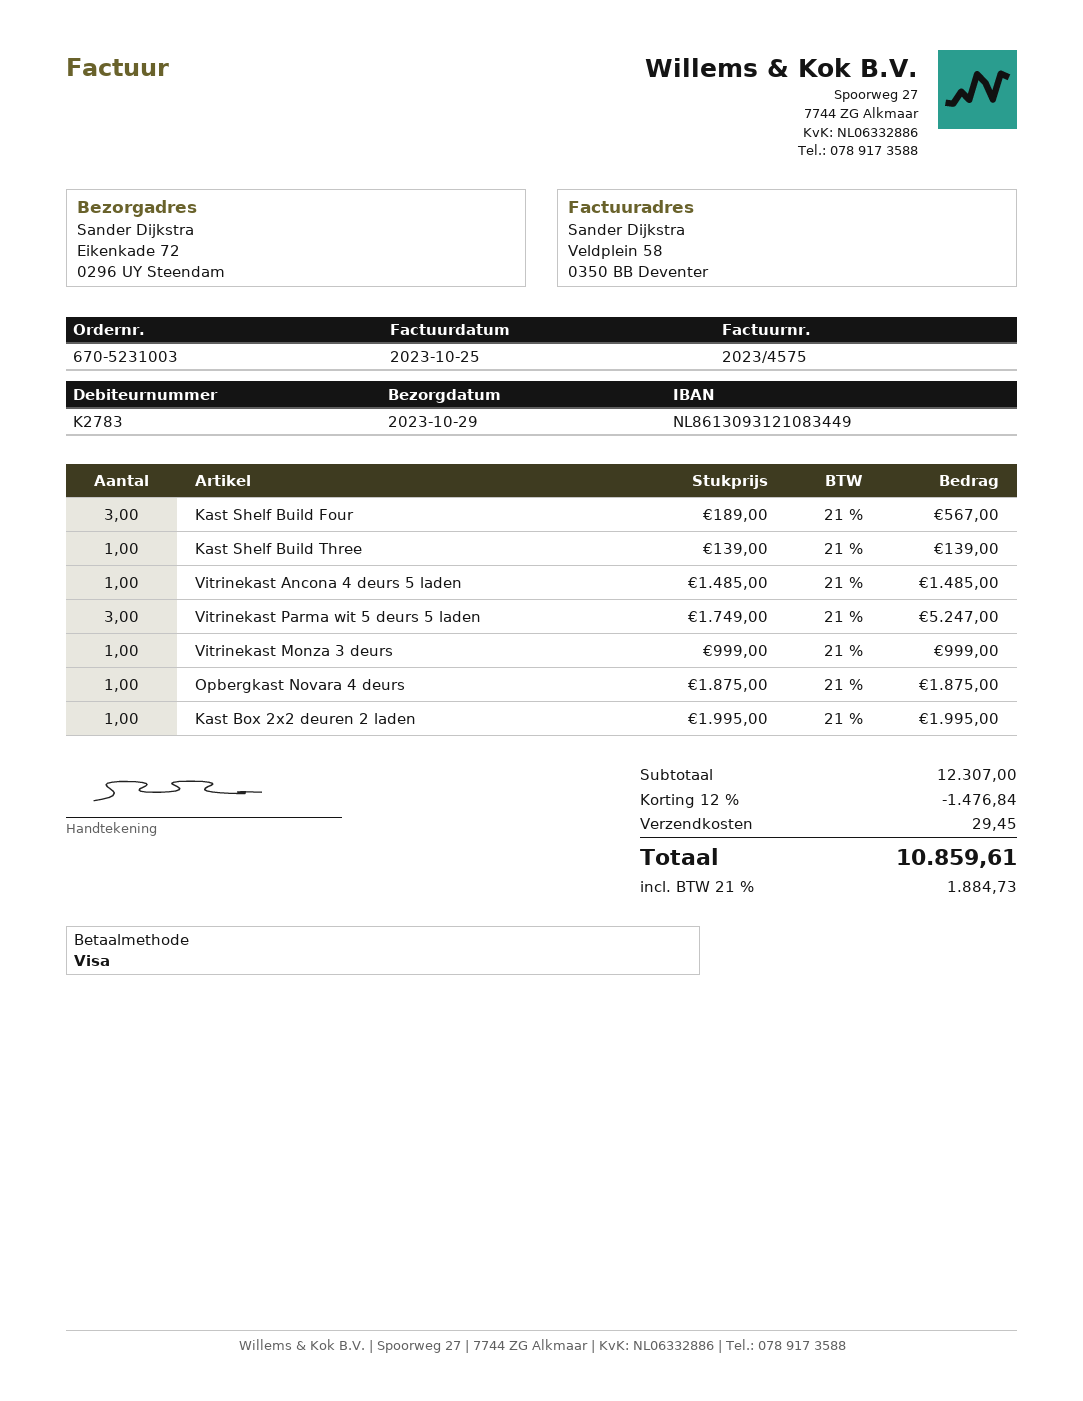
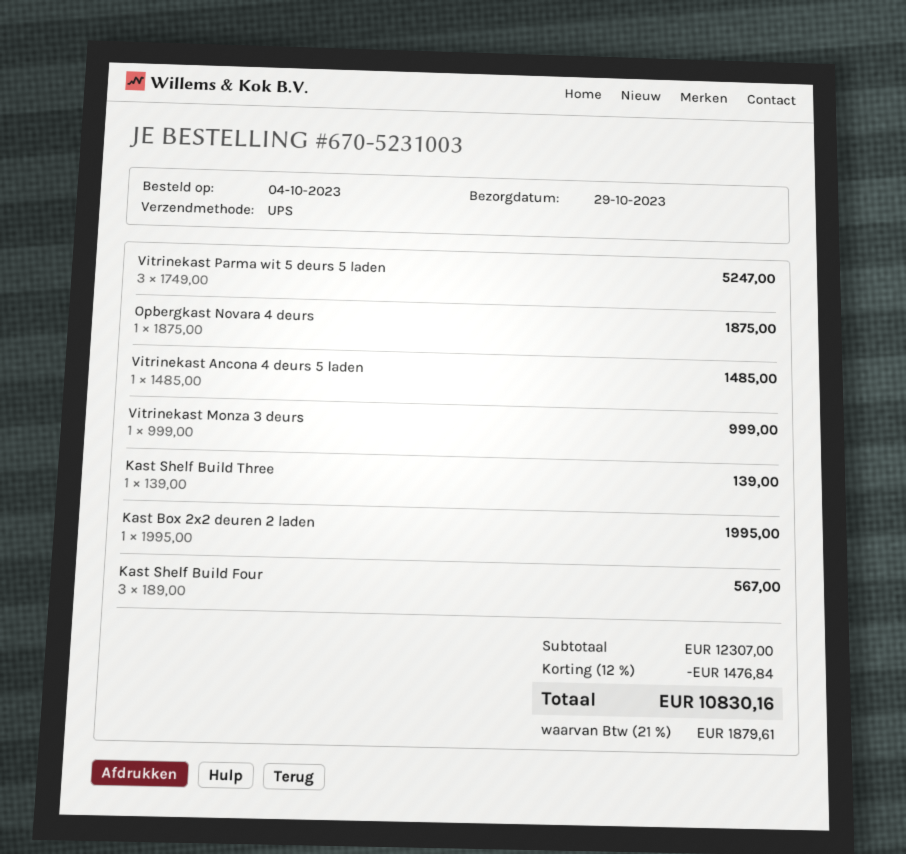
shipping: 29.45 -> none
tax: 21% = 1884.73 -> 21% = 1879.61
total: 10859.61 -> 10830.16

